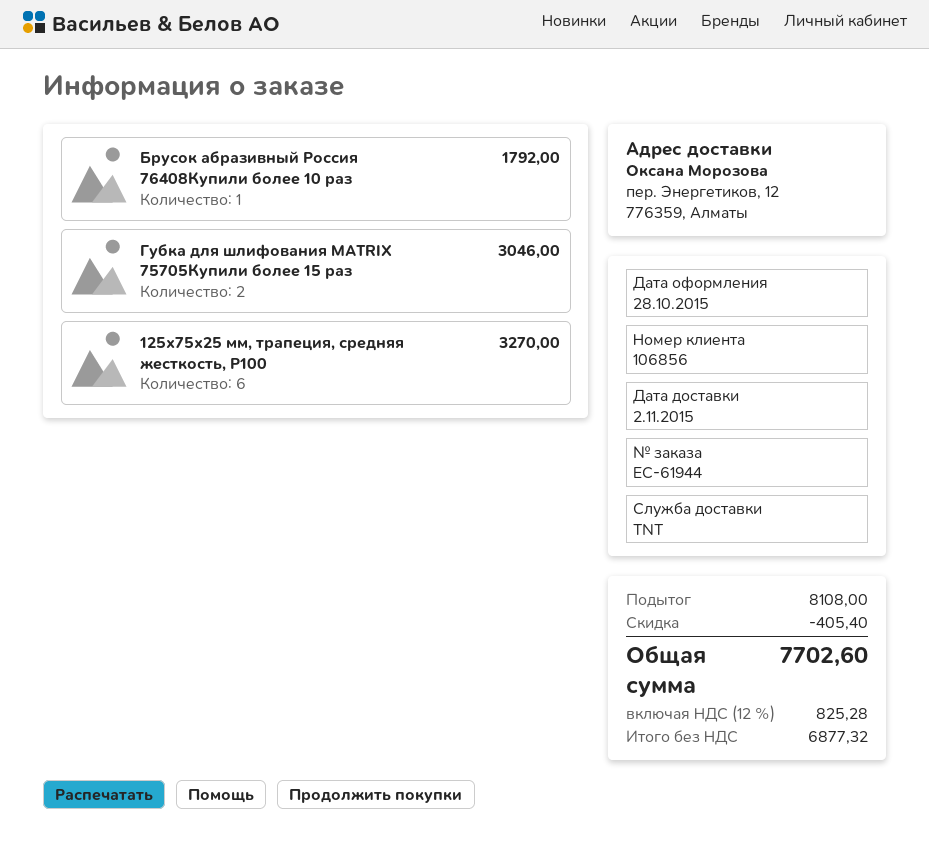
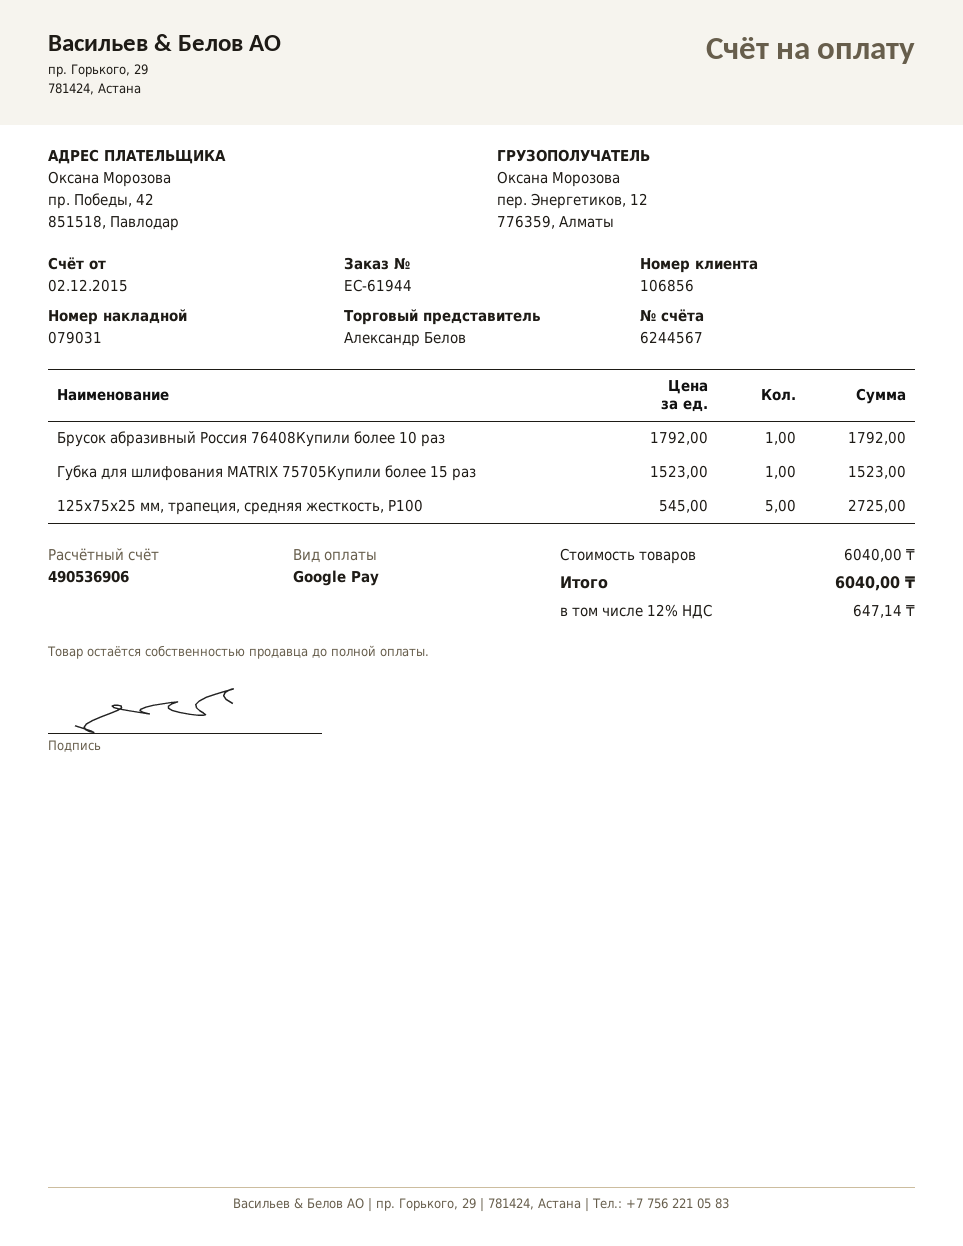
Губка для шлифования MATRIX 75705Купили более 15 раз: 2 for 3046.00 -> 1 for 1523.00
125х75х25 мм, трапеция, средняя жесткость, P100: 6 for 3270.00 -> 5 for 2725.00
subtotal: 8108.00 -> 6040.00
discount: 405.40 -> none
tax: 12% = 825.28 -> 12% = 647.14
total: 7702.60 -> 6040.00

